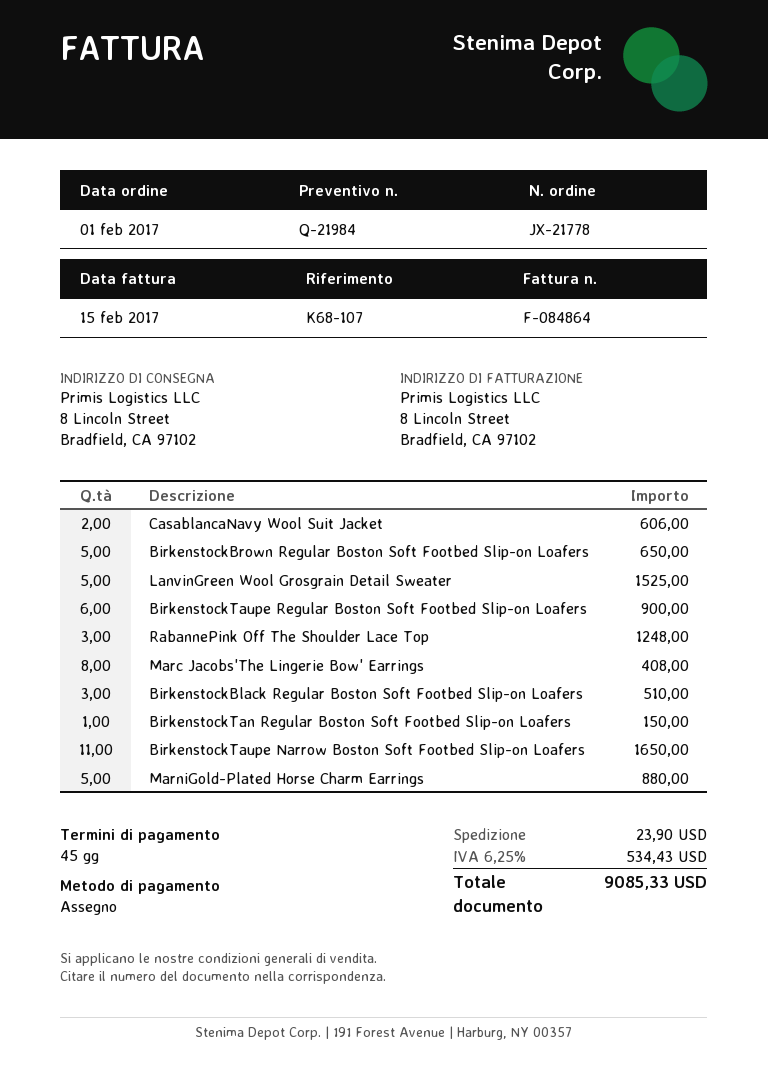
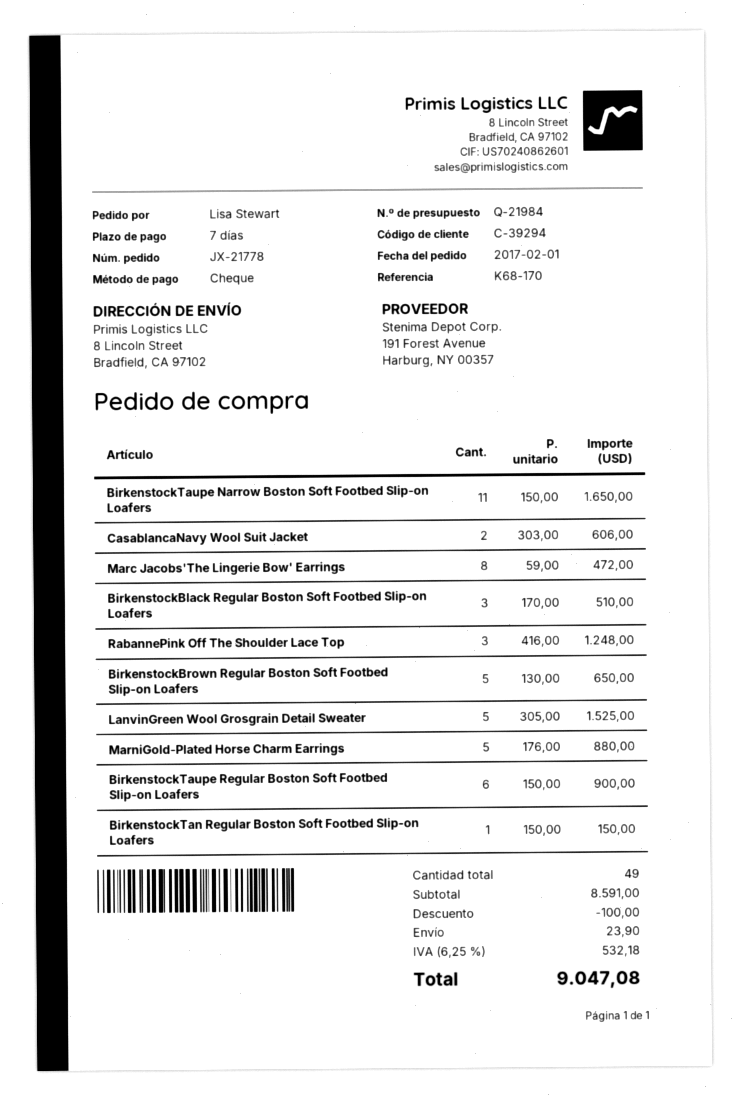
payment terms: 45 days -> 7 days
reference: K68-107 -> K68-170
Marc Jacobs'The Lingerie Bow' Earrings: 8 for 408.00 -> 8 for 472.00
discount: none -> 100.00
tax: 6.25% = 534.43 -> 6.25% = 532.18
total: 9085.33 -> 9047.08

